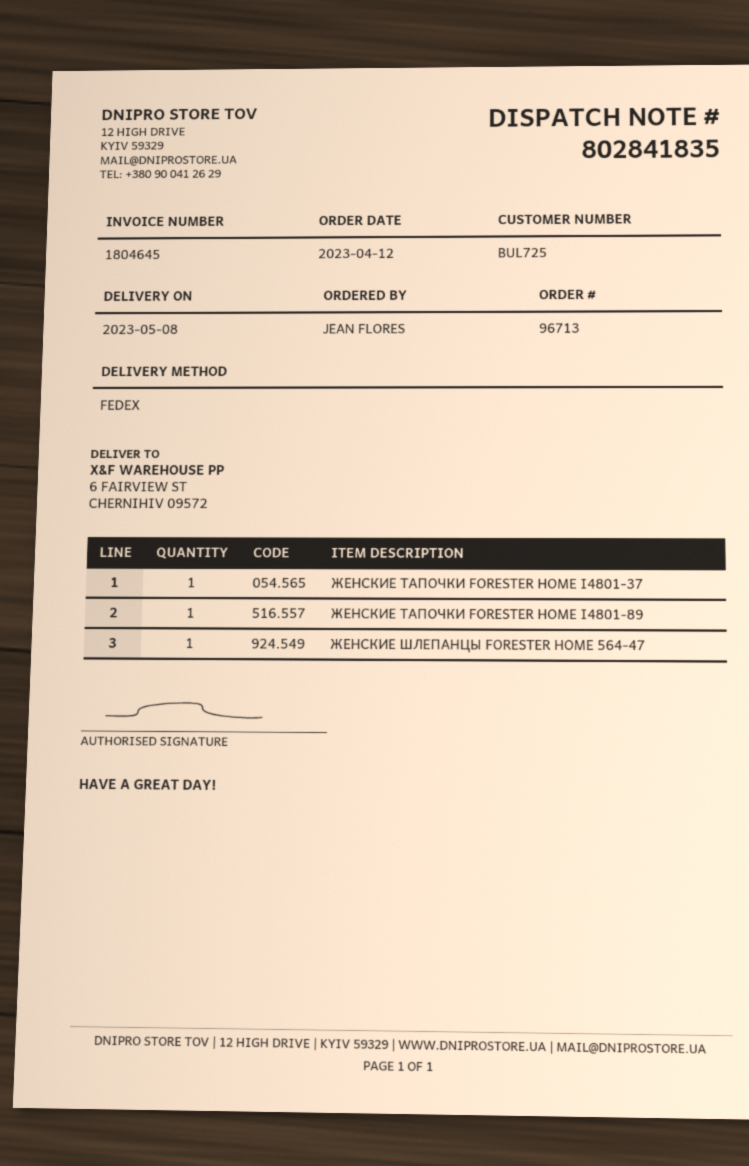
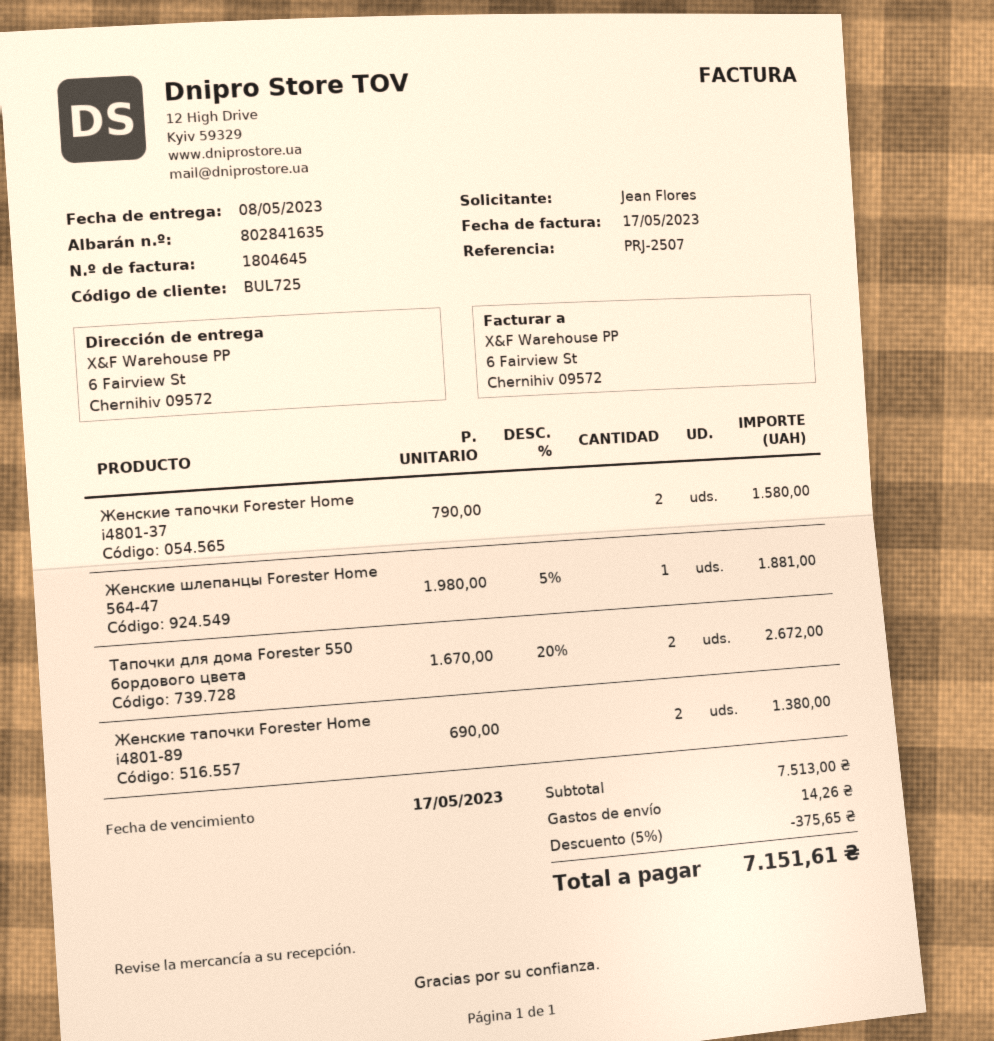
delivery note number: 802841835 -> 802841635
ЖЕНСКИЕ ТАПОЧКИ FORESTER HOME I4801-37: 1 -> 2
ЖЕНСКИЕ ТАПОЧКИ FORESTER HOME I4801-89: 1 -> 2
Тапочки для дома Forester 550 бордового цвета: none -> 2

